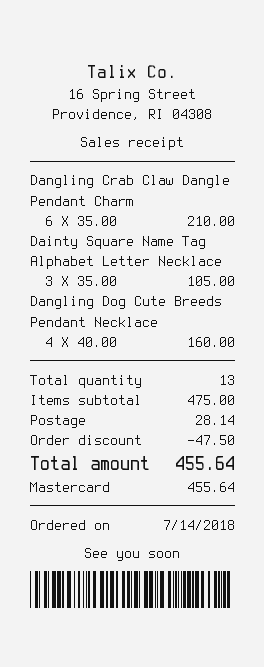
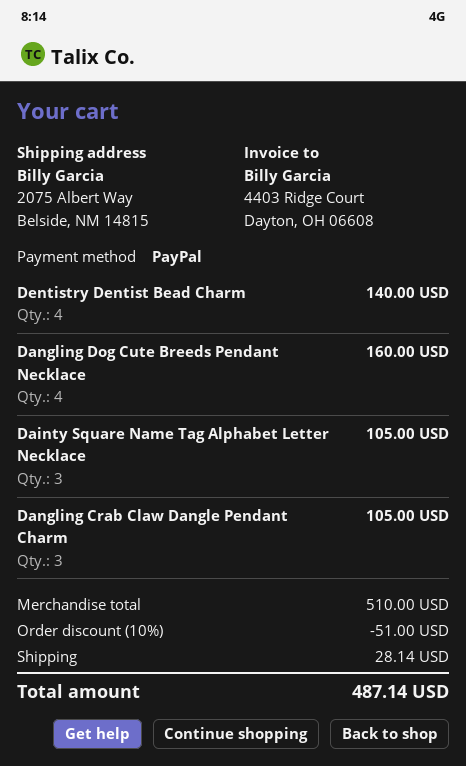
payment method: Mastercard -> PayPal
Dangling Crab Claw Dangle Pendant Charm: 6 for 210.00 -> 3 for 105.00
Dentistry Dentist Bead Charm: none -> 4 for 140.00
subtotal: 475.00 -> 510.00
discount: 47.50 -> 51.00
total: 455.64 -> 487.14

